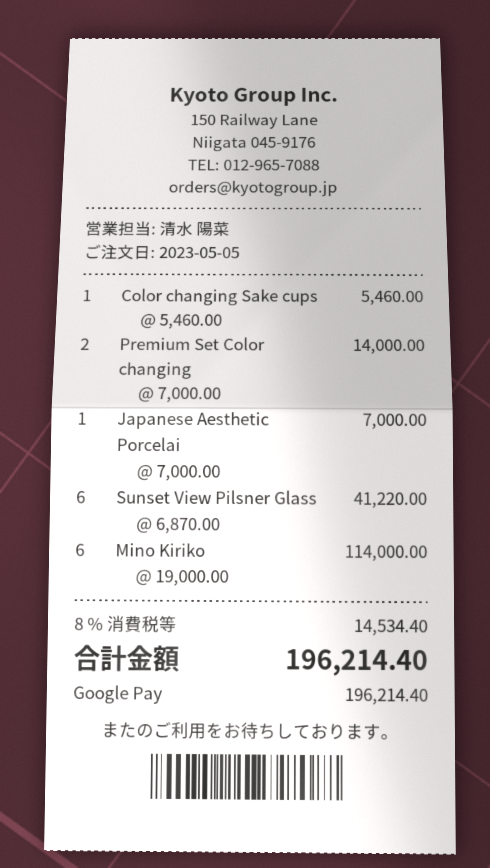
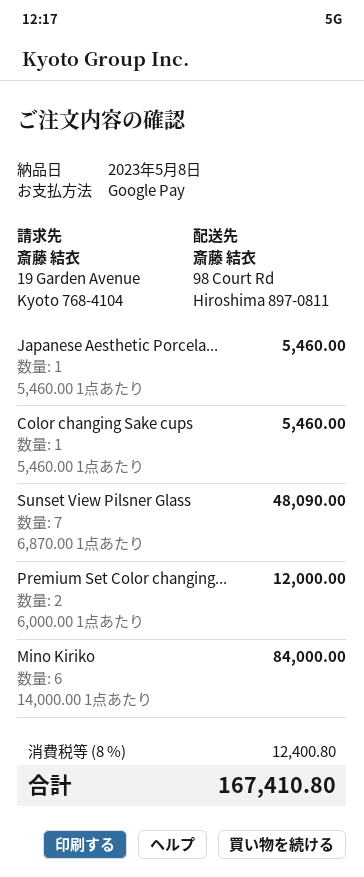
Premium Set Color changing: 2 x 7000.00 = 14000.00 -> 2 x 6000.00 = 12000.00
Japanese Aesthetic Porcelai: 1 x 7000.00 = 7000.00 -> 1 x 5460.00 = 5460.00
Sunset View Pilsner Glass: 6 x 6870.00 = 41220.00 -> 7 x 6870.00 = 48090.00
Mino Kiriko: 6 x 19000.00 = 114000.00 -> 6 x 14000.00 = 84000.00
tax: 8% = 14534.40 -> 8% = 12400.80
total: 196214.40 -> 167410.80

